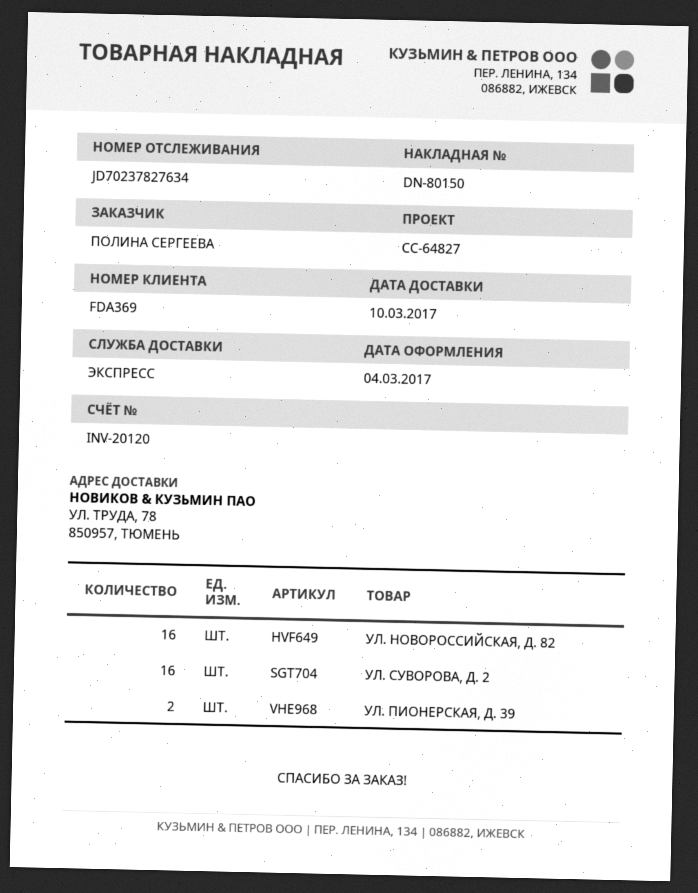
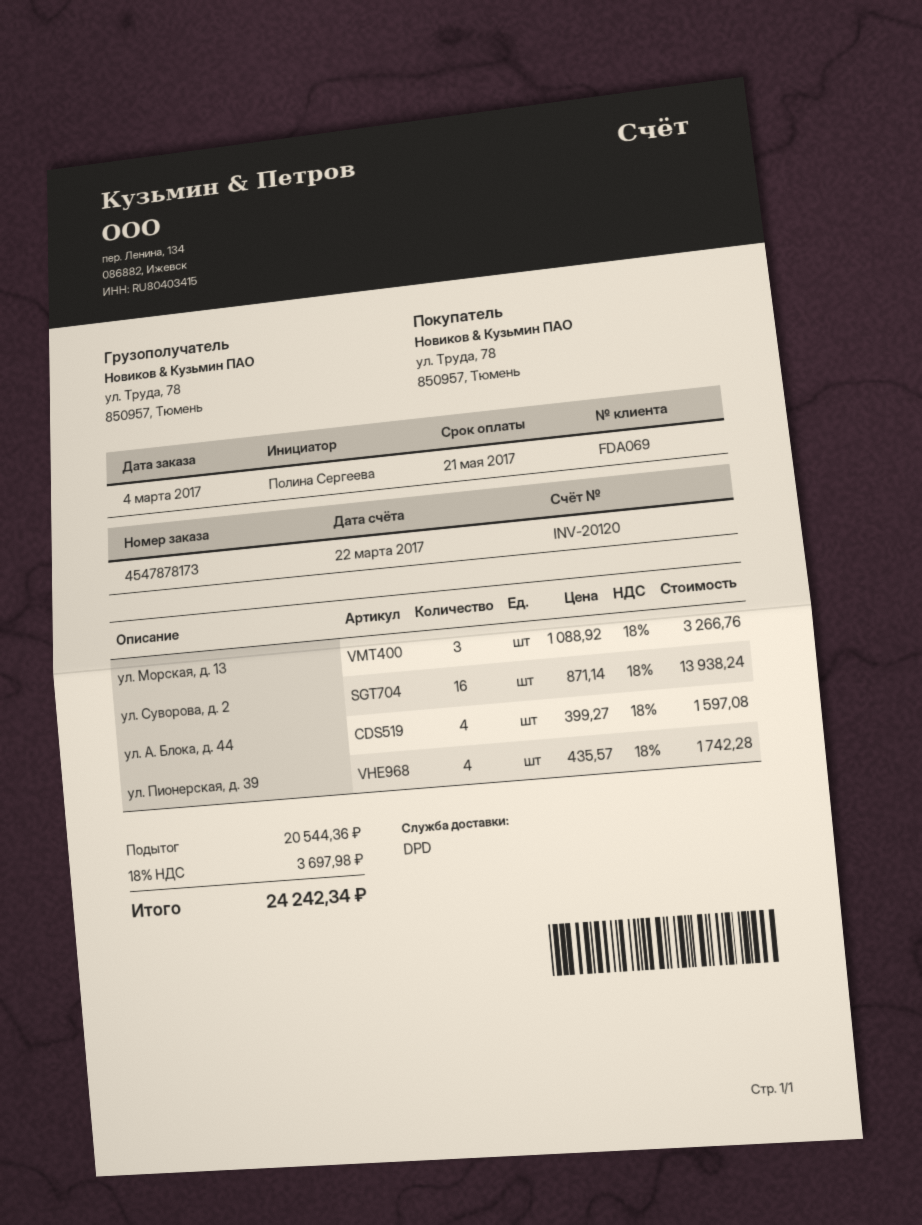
customer number: FDA369 -> FDA069
shipping method: express -> DPD
УЛ. НОВОРОССИЙСКАЯ, Д. 82: 16 -> none
УЛ. ПИОНЕРСКАЯ, Д. 39: 2 -> 4
ул. Морская, д. 13: none -> 3
ул. А. Блока, д. 44: none -> 4

